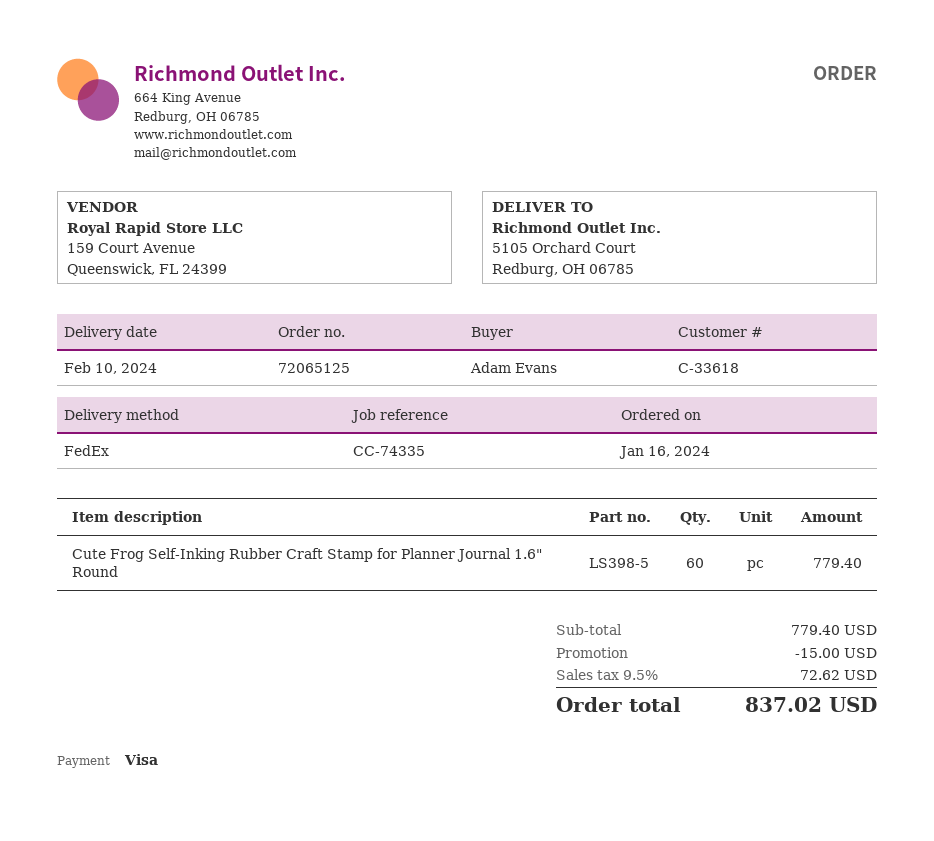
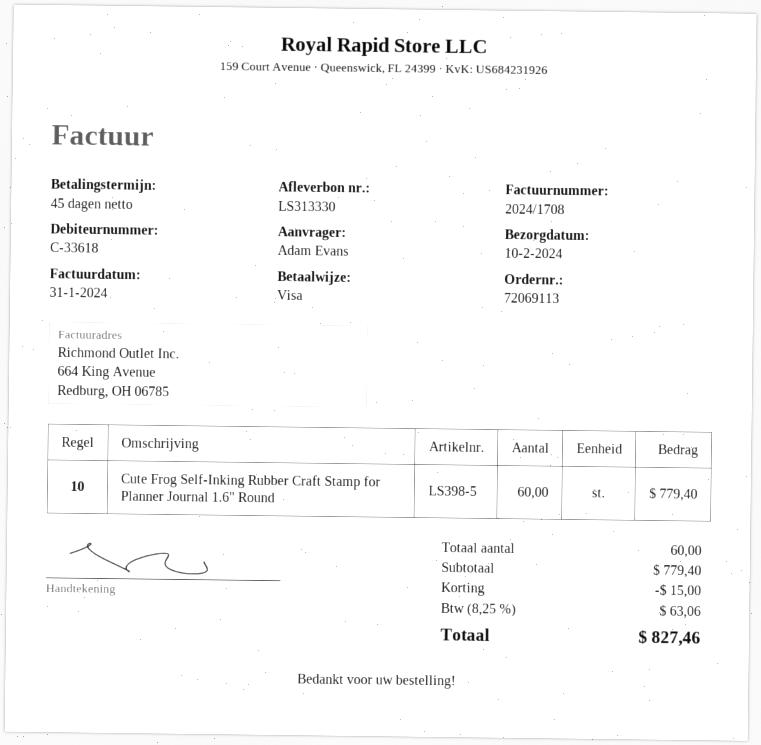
order number: 72065125 -> 72069113
tax: 9.5% = 72.62 -> 8.25% = 63.06
total: 837.02 -> 827.46

